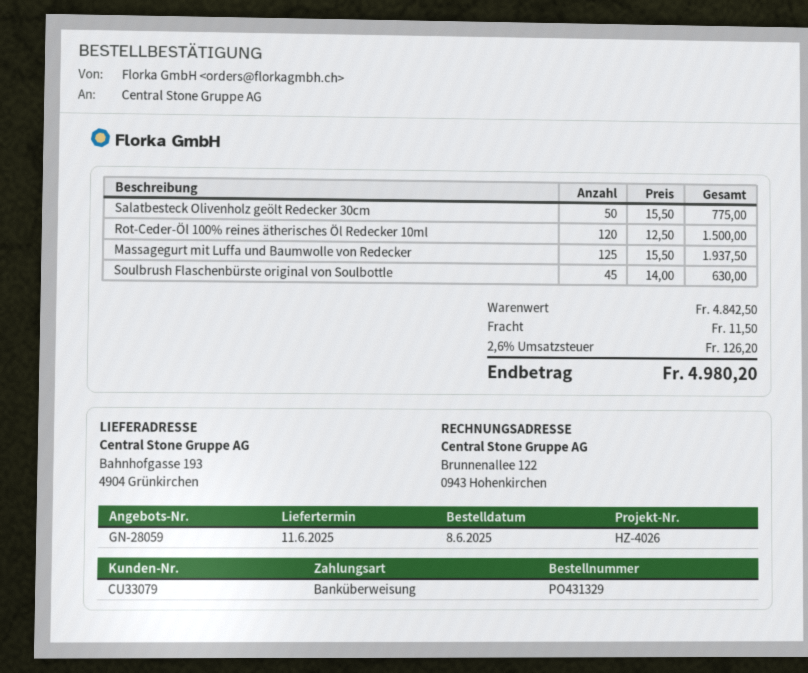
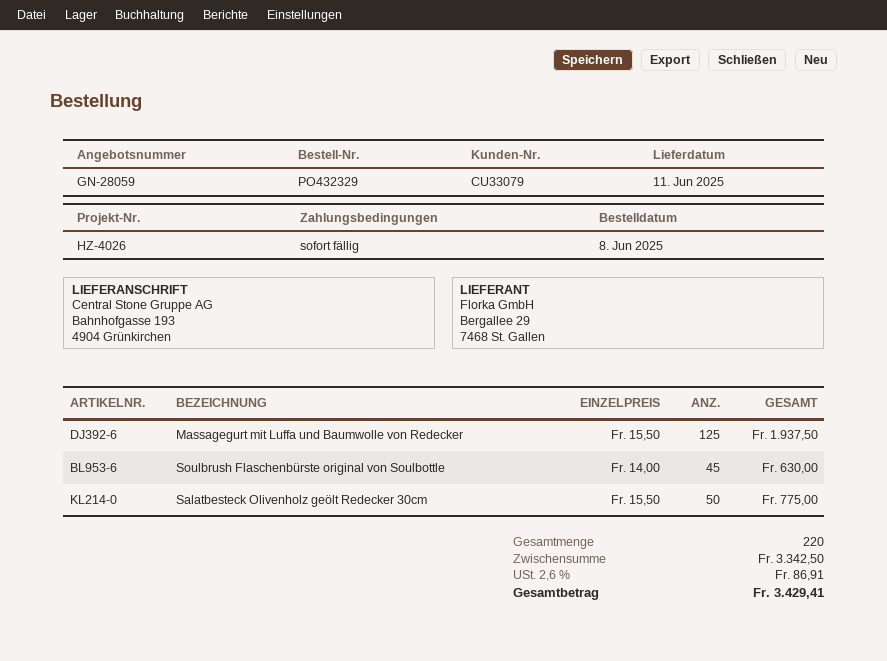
order number: PO431329 -> PO432329
Rot-Ceder-Öl 100% reines ätherisches Öl Redecker 10ml: 120 x 12.50 = 1500.00 -> none
subtotal: 4842.50 -> 3342.50
shipping: 11.50 -> none
tax: 2.6% = 126.20 -> 2.6% = 86.91
total: 4980.20 -> 3429.41

